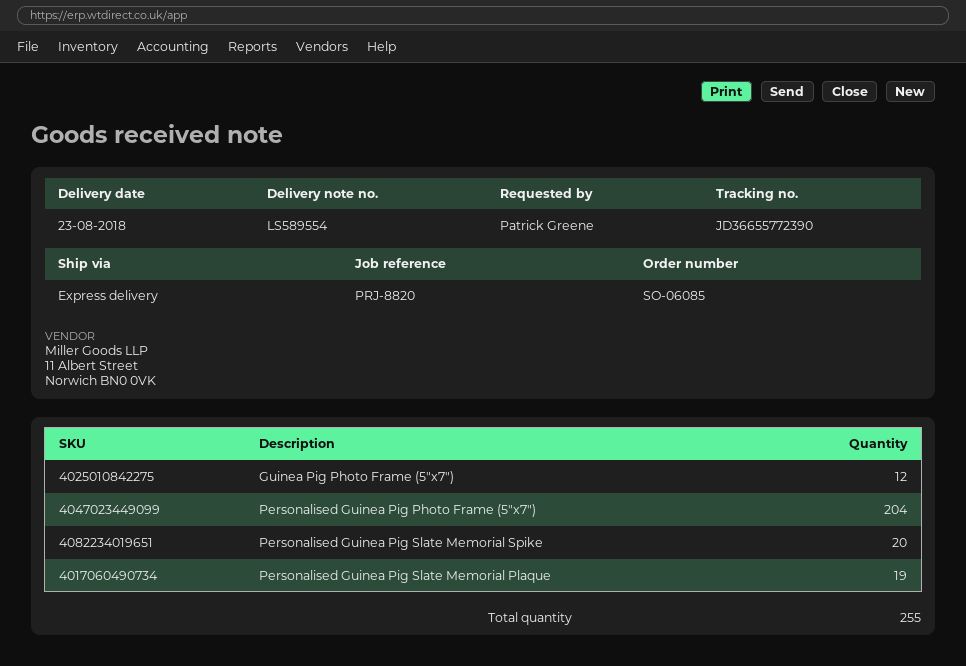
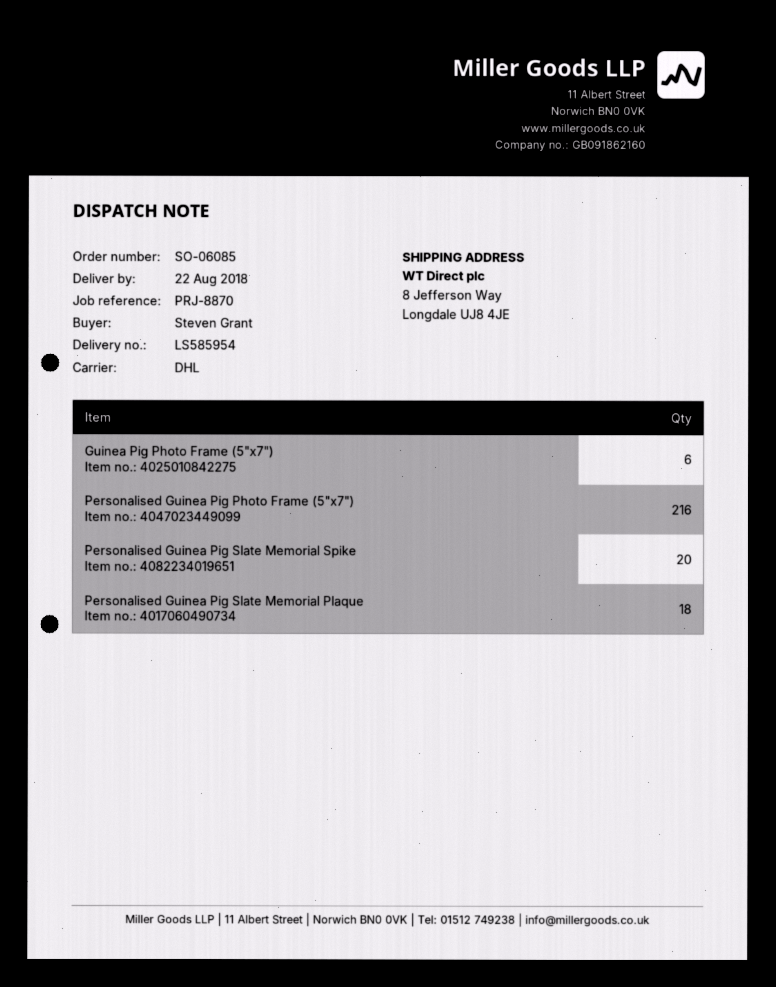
delivery note number: LS589554 -> LS585954
delivery date: 2018-08-23 -> 2018-08-22
reference: PRJ-8820 -> PRJ-8870
ordered by: Patrick Greene -> Steven Grant
shipping method: express -> DHL
Guinea Pig Photo Frame (5"x7"): 12 -> 6
Personalised Guinea Pig Photo Frame (5"x7"): 204 -> 216
Personalised Guinea Pig Slate Memorial Plaque: 19 -> 18

